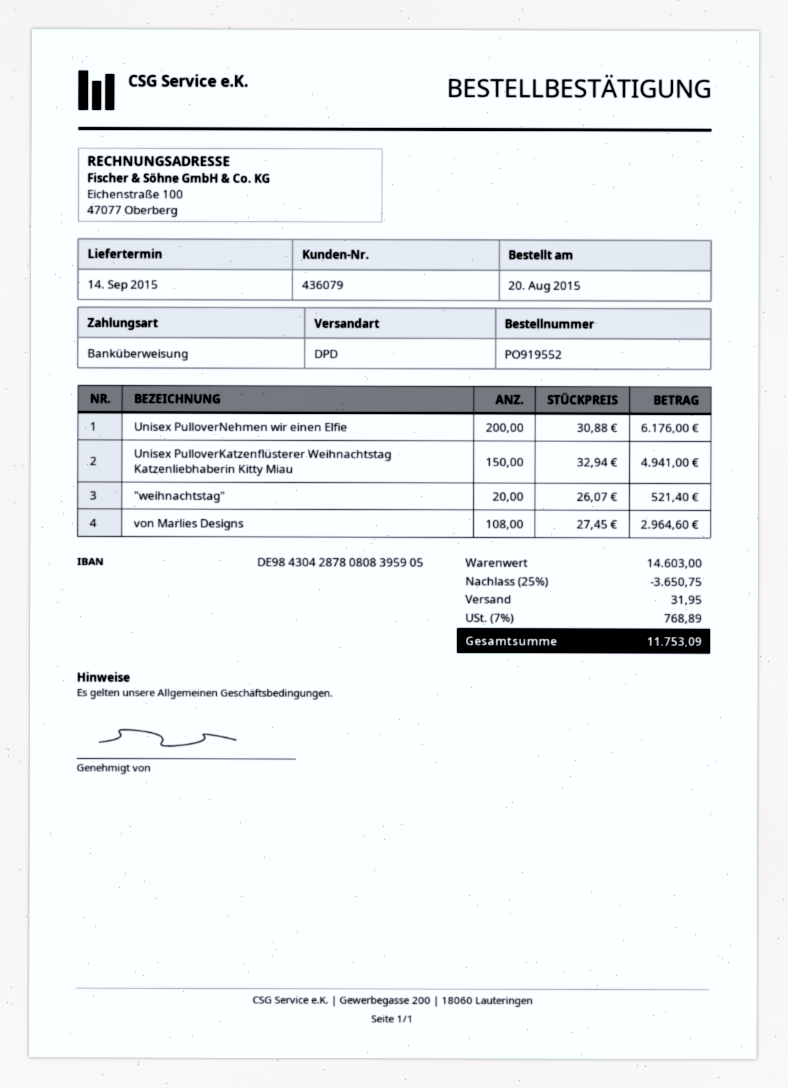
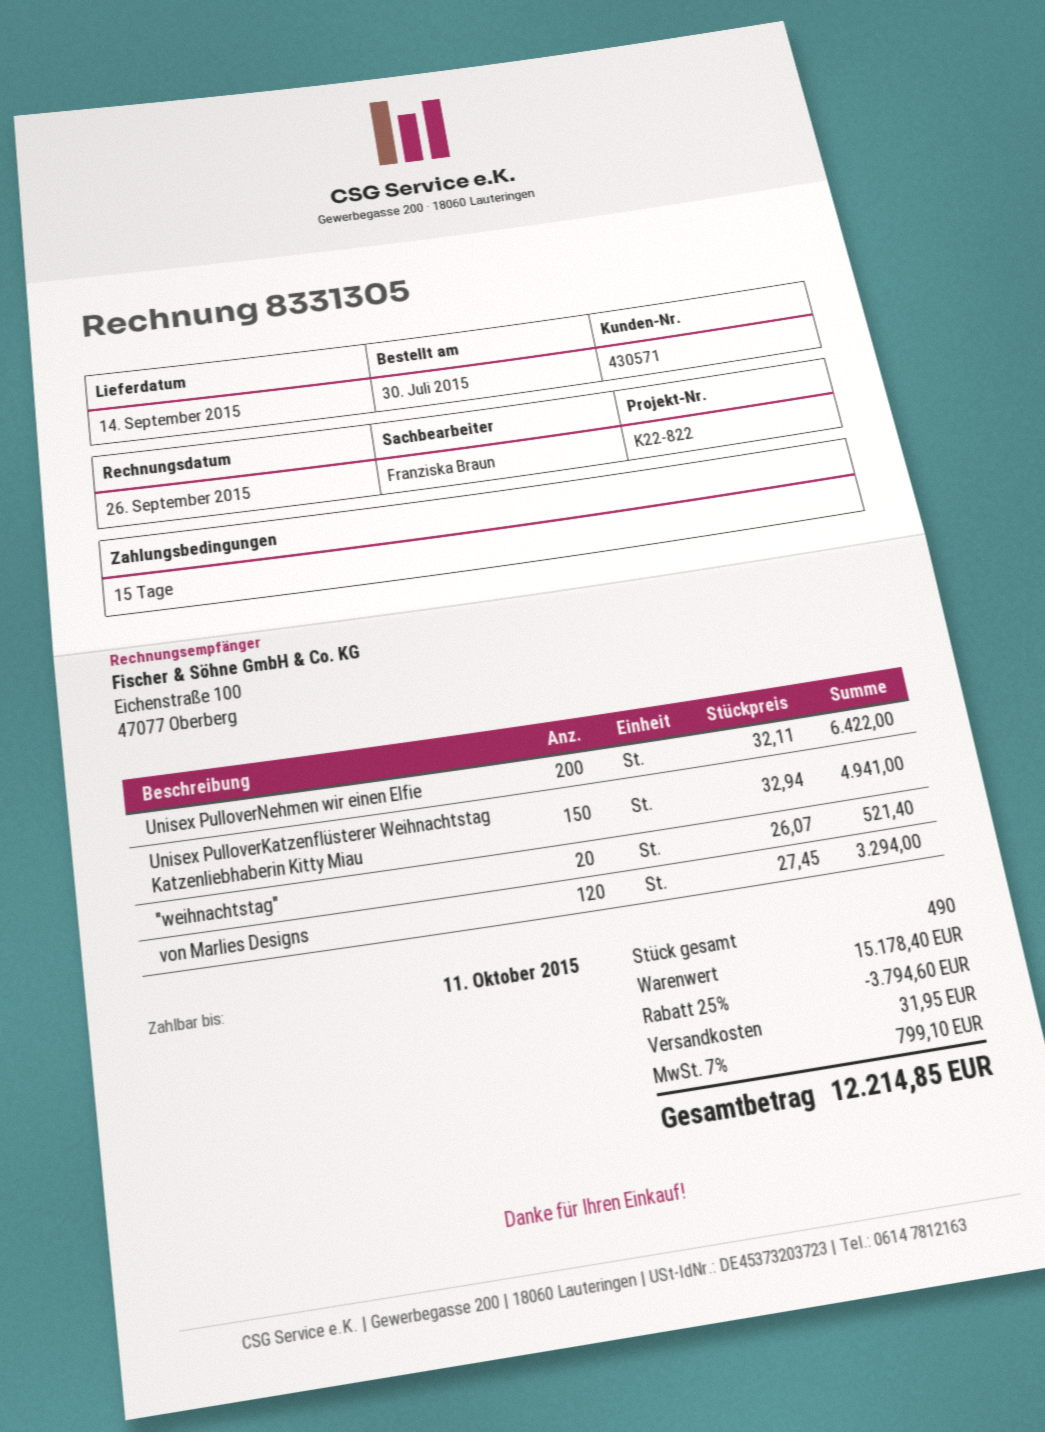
order date: 2015-08-20 -> 2015-07-30
customer number: 436079 -> 430571
Unisex PulloverNehmen wir einen Elfie: 200 x 30.88 = 6176.00 -> 200 x 32.11 = 6422.00
von Marlies Designs: 108 x 27.45 = 2964.60 -> 120 x 27.45 = 3294.00
subtotal: 14603.00 -> 15178.40
discount: 25% = 3650.75 -> 25% = 3794.60
tax: 7% = 768.89 -> 7% = 799.10
total: 11753.09 -> 12214.85

